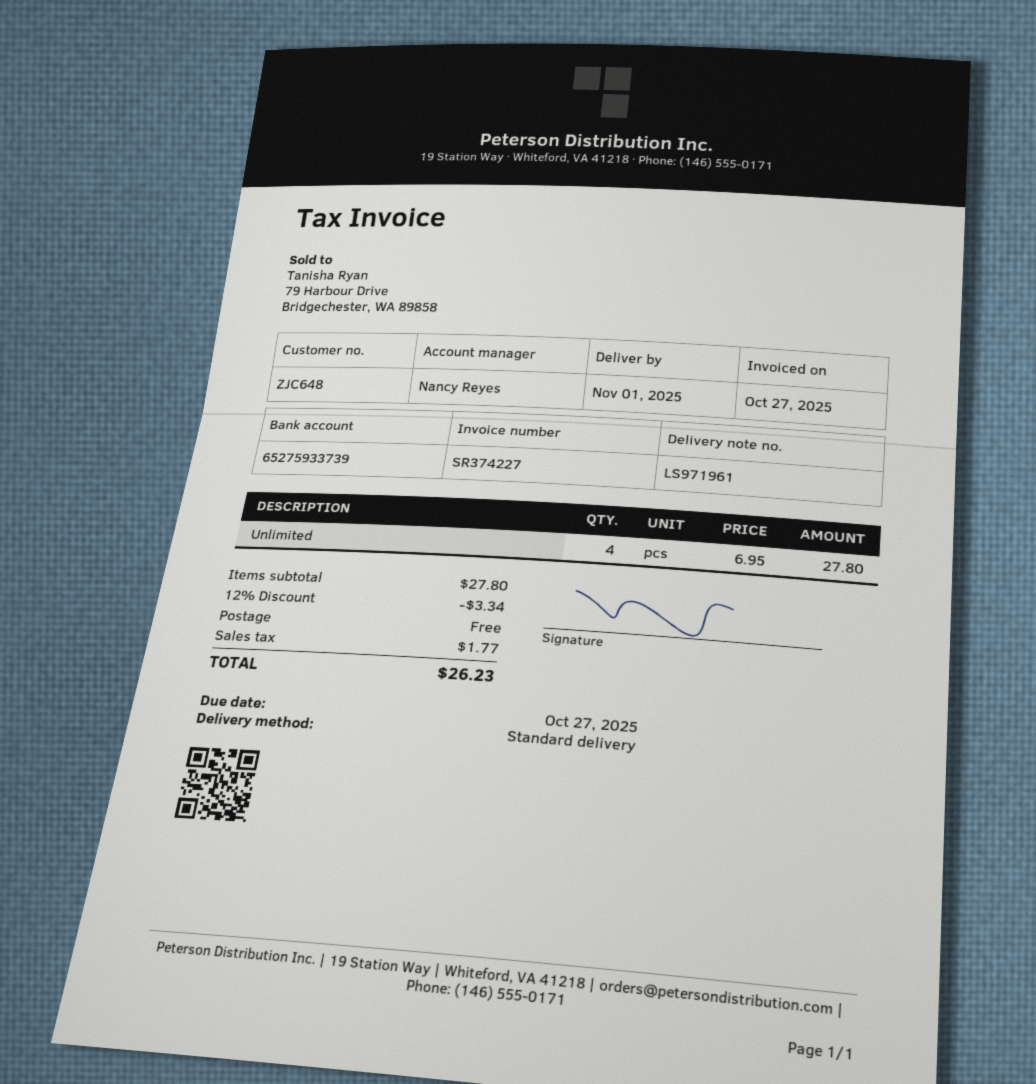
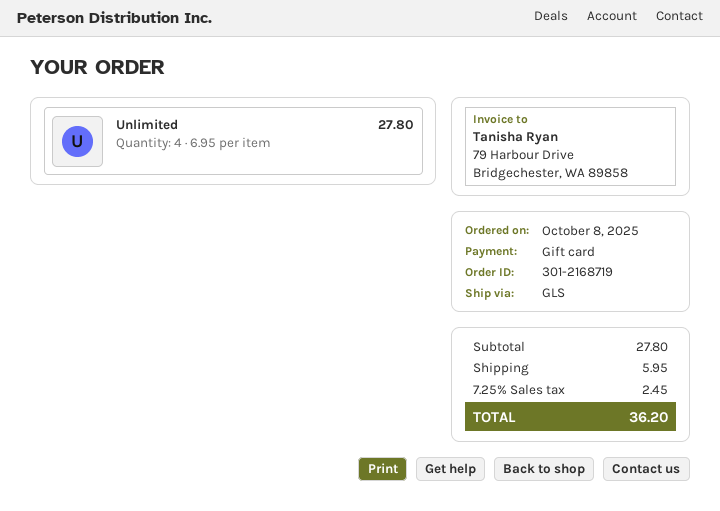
shipping method: standard -> GLS
discount: 12% = 3.34 -> none
shipping: 0.00 -> 5.95
tax: 1.77 -> 2.45
total: 26.23 -> 36.20

